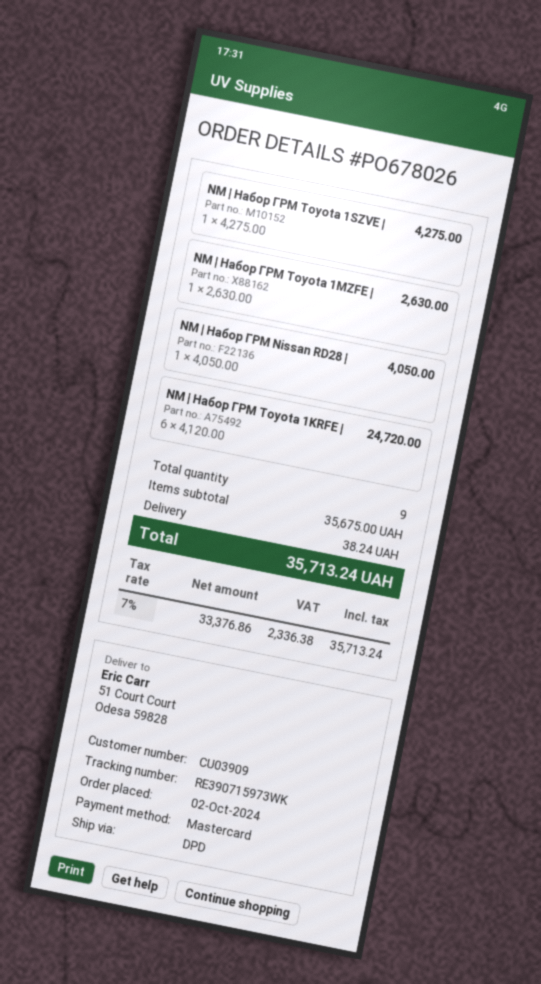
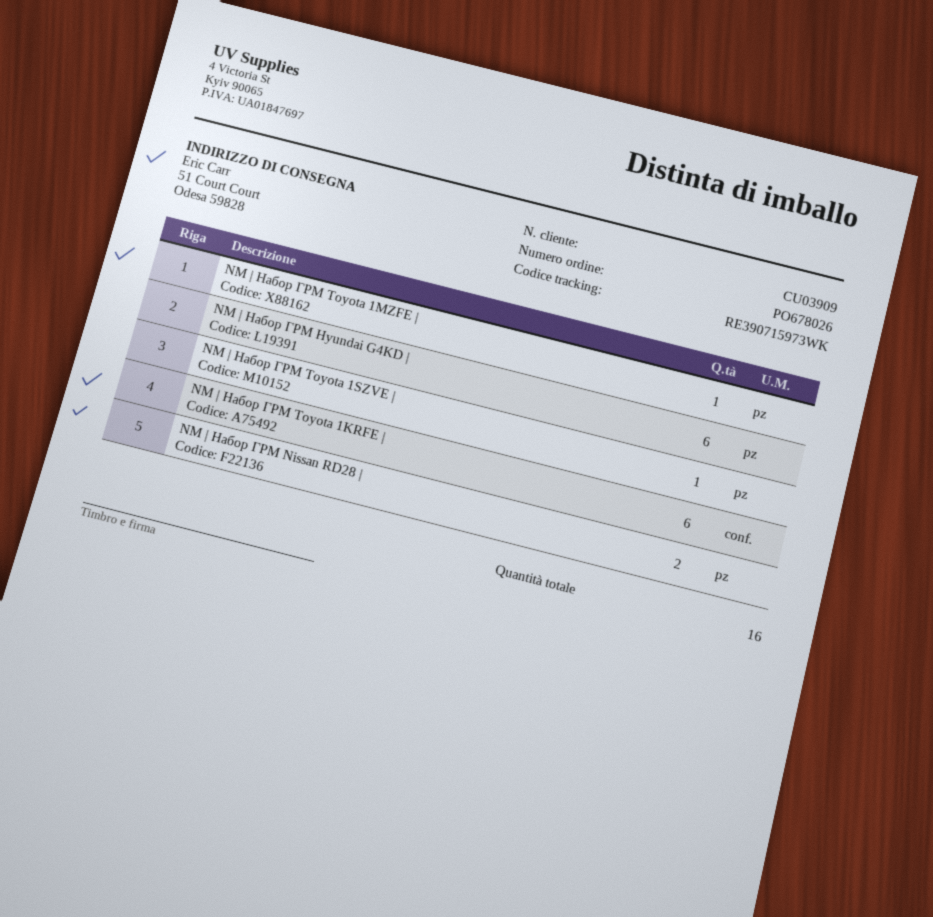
NM | Набор ГРМ Nissan RD28 |: 1 -> 2
NM | Набор ГРМ Hyundai G4KD |: none -> 6
total quantity: 9 -> 16

